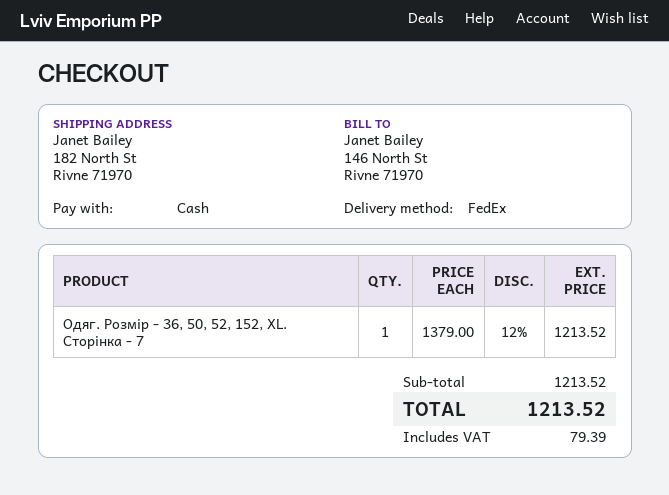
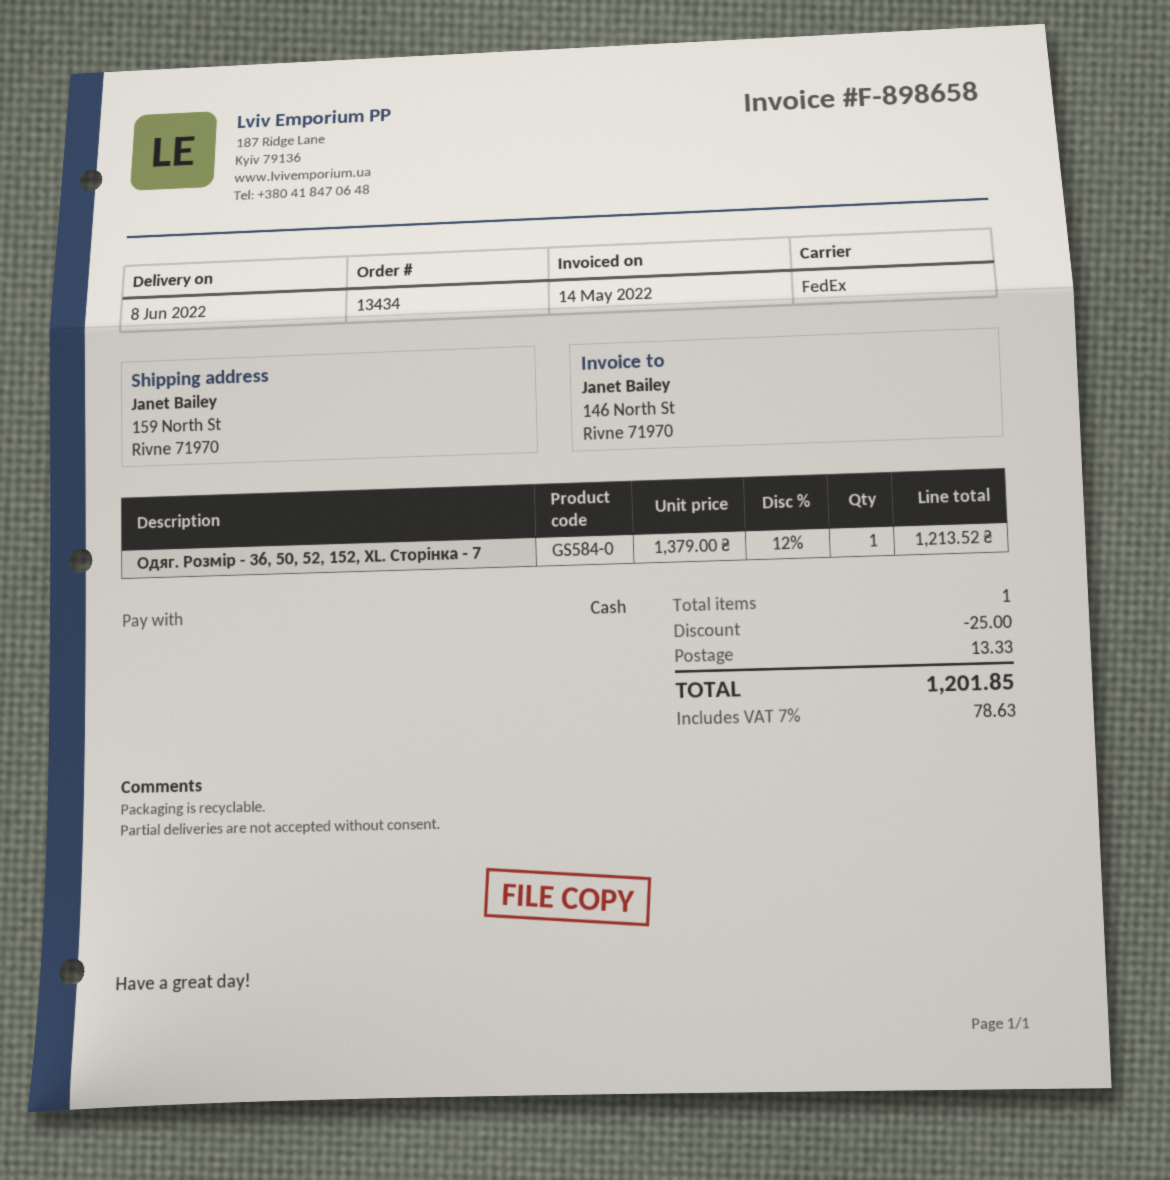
ship to: 182 North St, Rivne 71970 -> 159 North St, Rivne 71970
discount: none -> 25.00
shipping: none -> 13.33
tax: 79.39 -> 78.63
total: 1213.52 -> 1201.85

